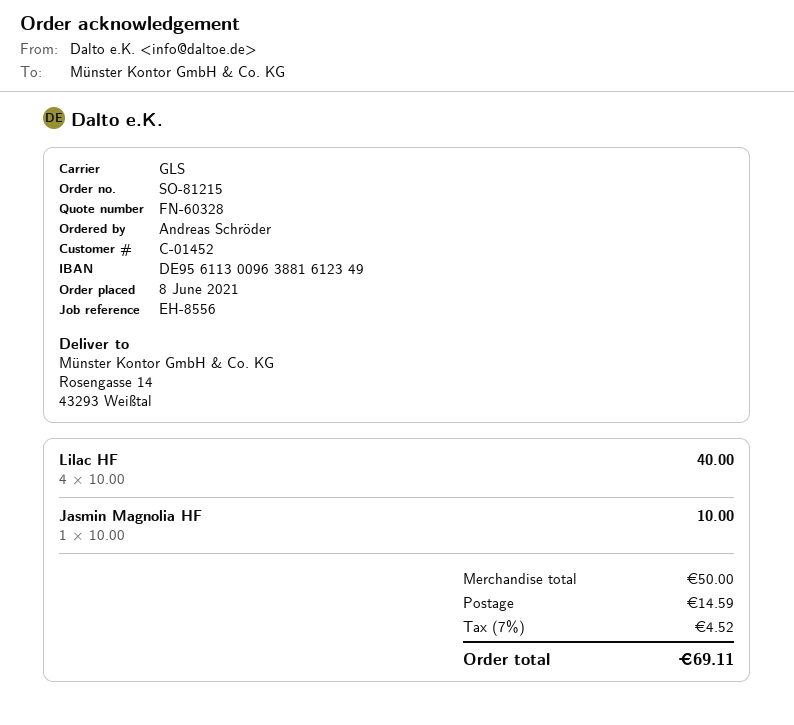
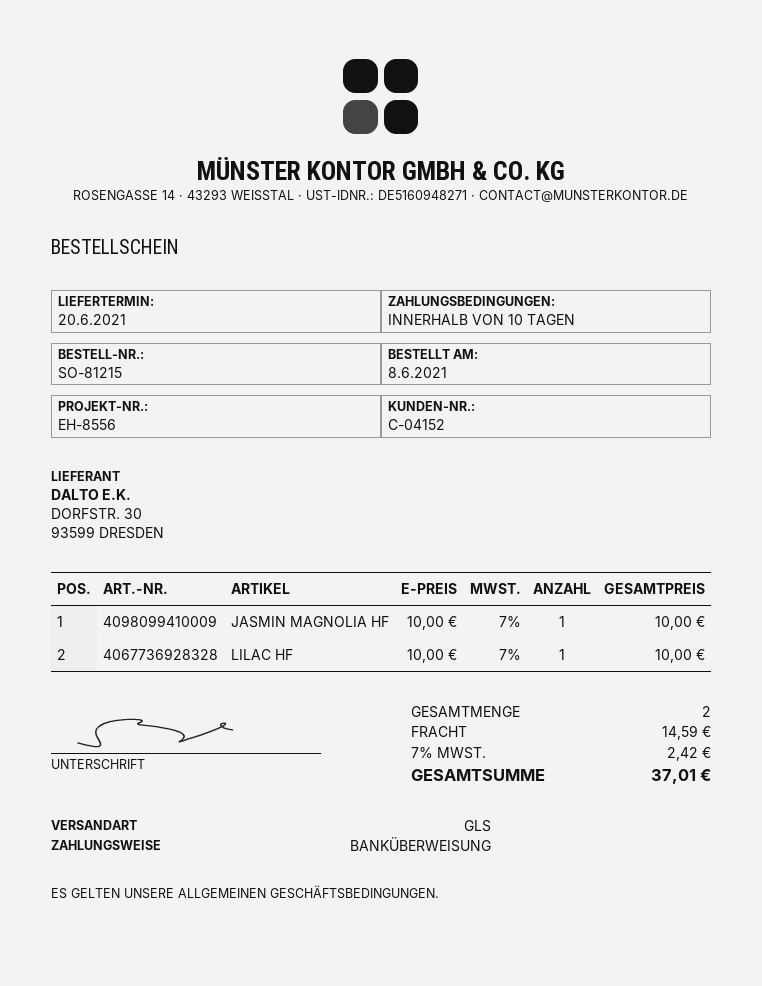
customer number: C-01452 -> C-04152
Lilac HF: 4 x 10.00 = 40.00 -> 1 x 10.00 = 10.00
tax: 7% = 4.52 -> 7% = 2.42
total: 69.11 -> 37.01

